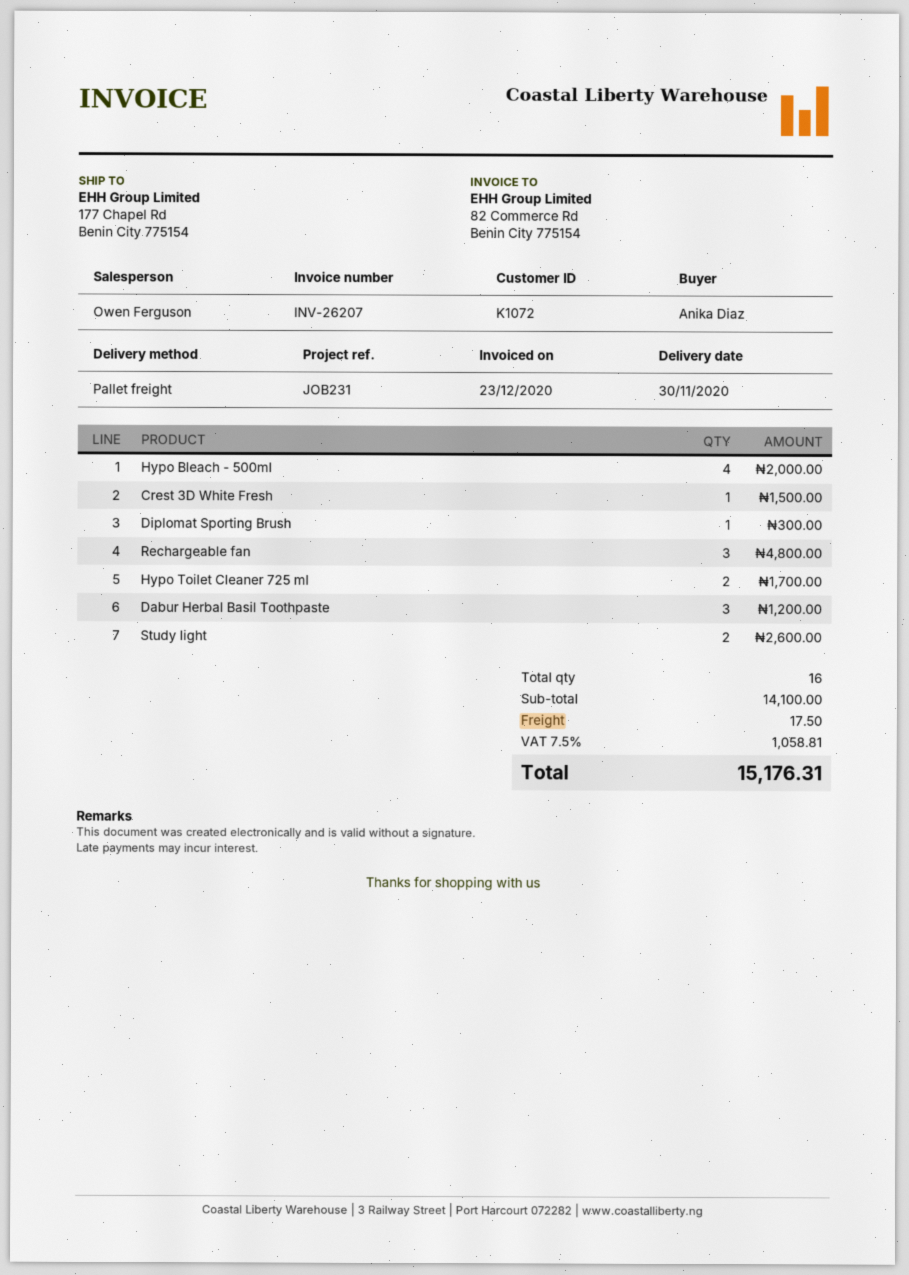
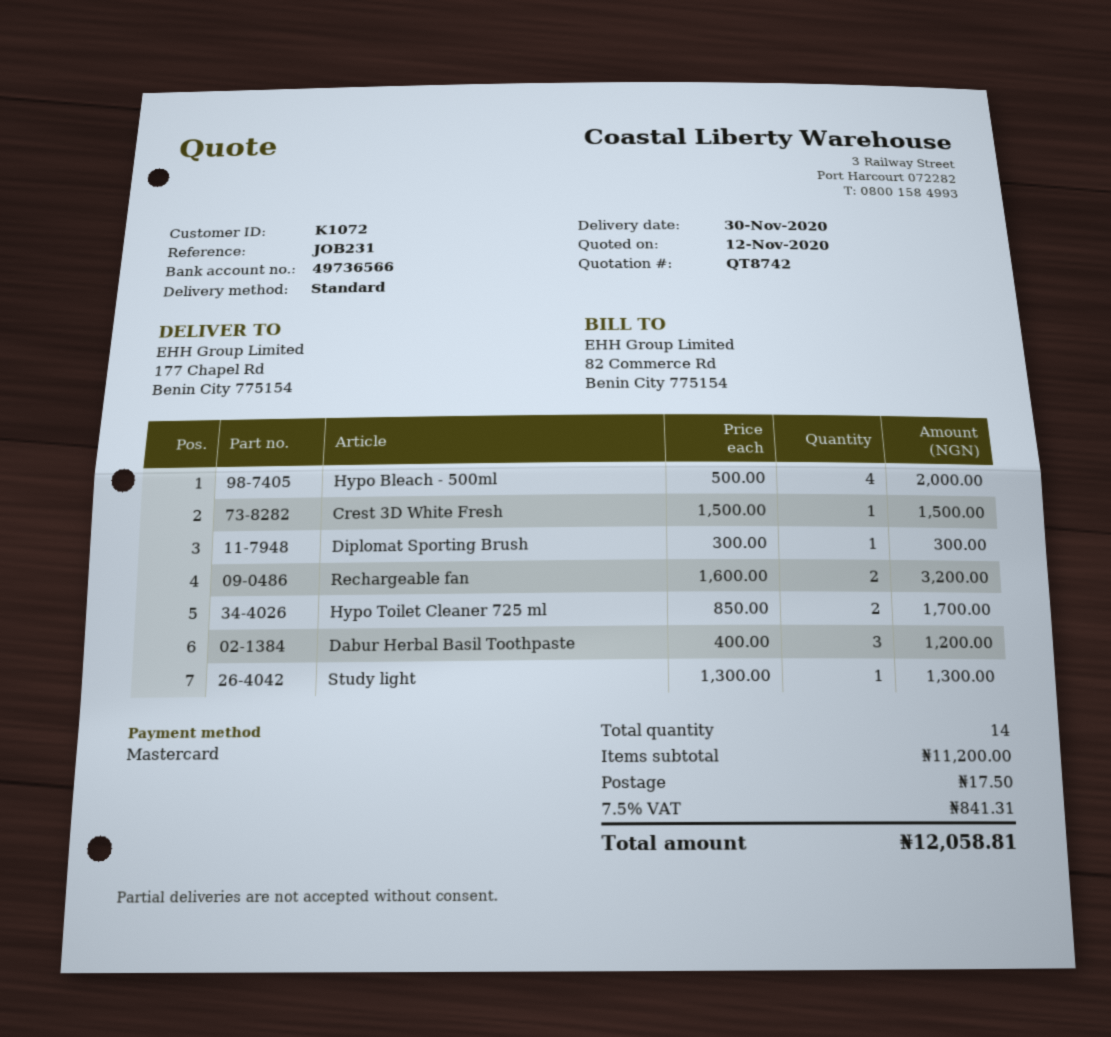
shipping method: pallet freight -> standard
Rechargeable fan: 3 for 4800.00 -> 2 for 3200.00
Study light: 2 for 2600.00 -> 1 for 1300.00
total quantity: 16 -> 14
subtotal: 14100.00 -> 11200.00
tax: 7.5% = 1058.81 -> 7.5% = 841.31
total: 15176.31 -> 12058.81

